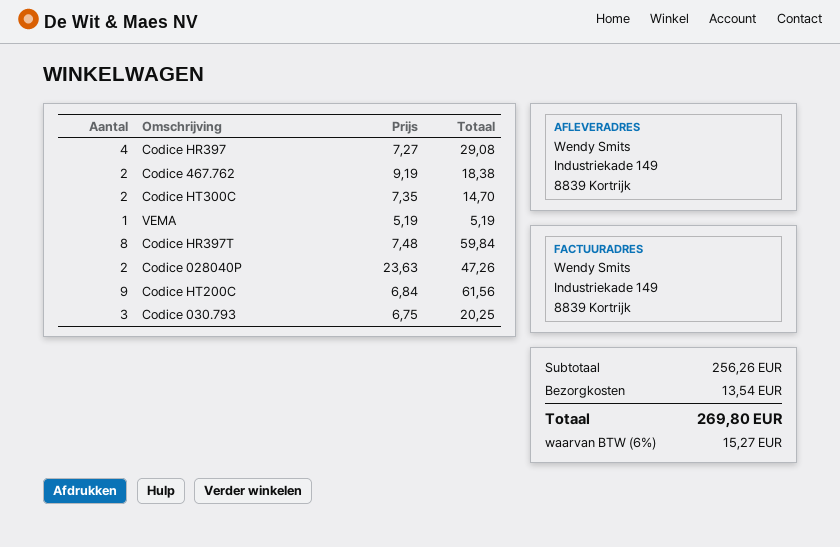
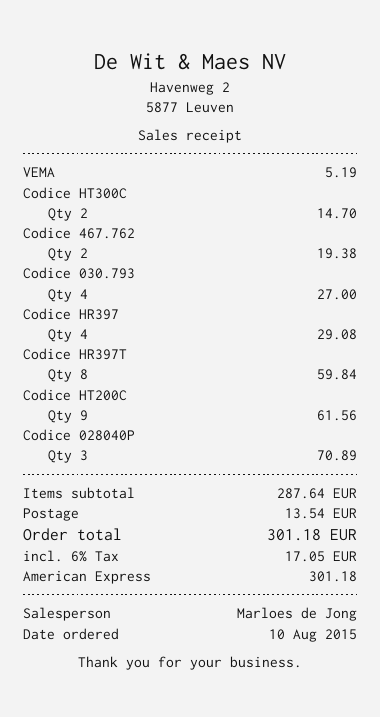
Codice 467.762: 2 for 18.38 -> 2 for 19.38
Codice 028040P: 2 for 47.26 -> 3 for 70.89
Codice 030.793: 3 for 20.25 -> 4 for 27.00
subtotal: 256.26 -> 287.64
tax: 6% = 15.27 -> 6% = 17.05
total: 269.80 -> 301.18

